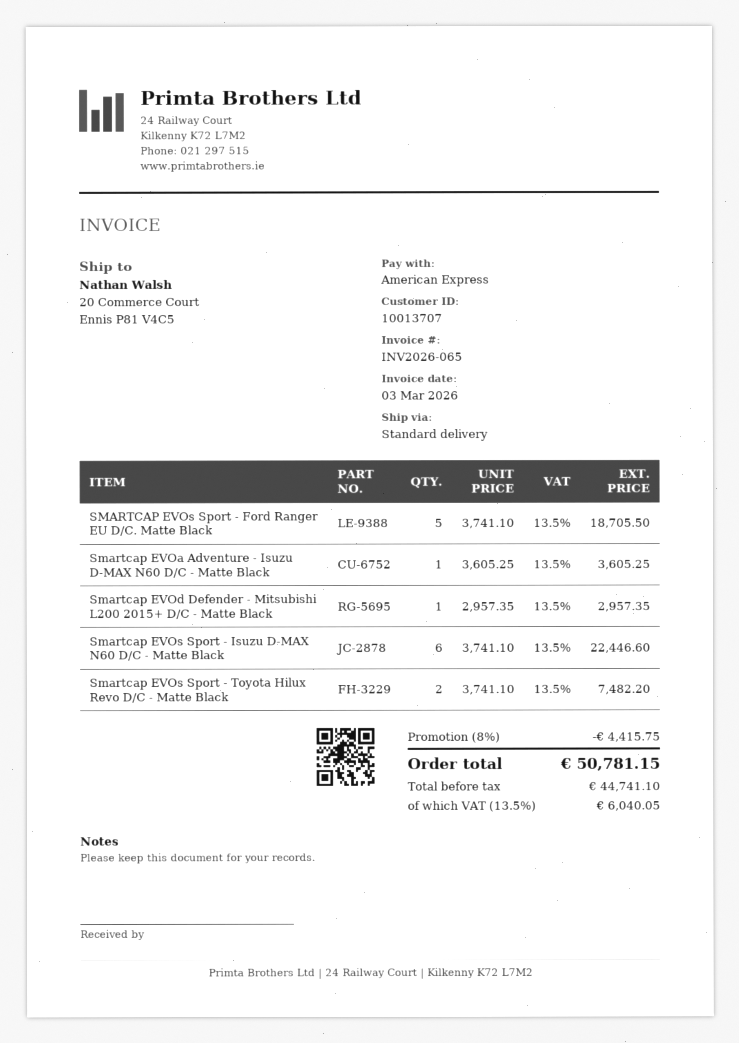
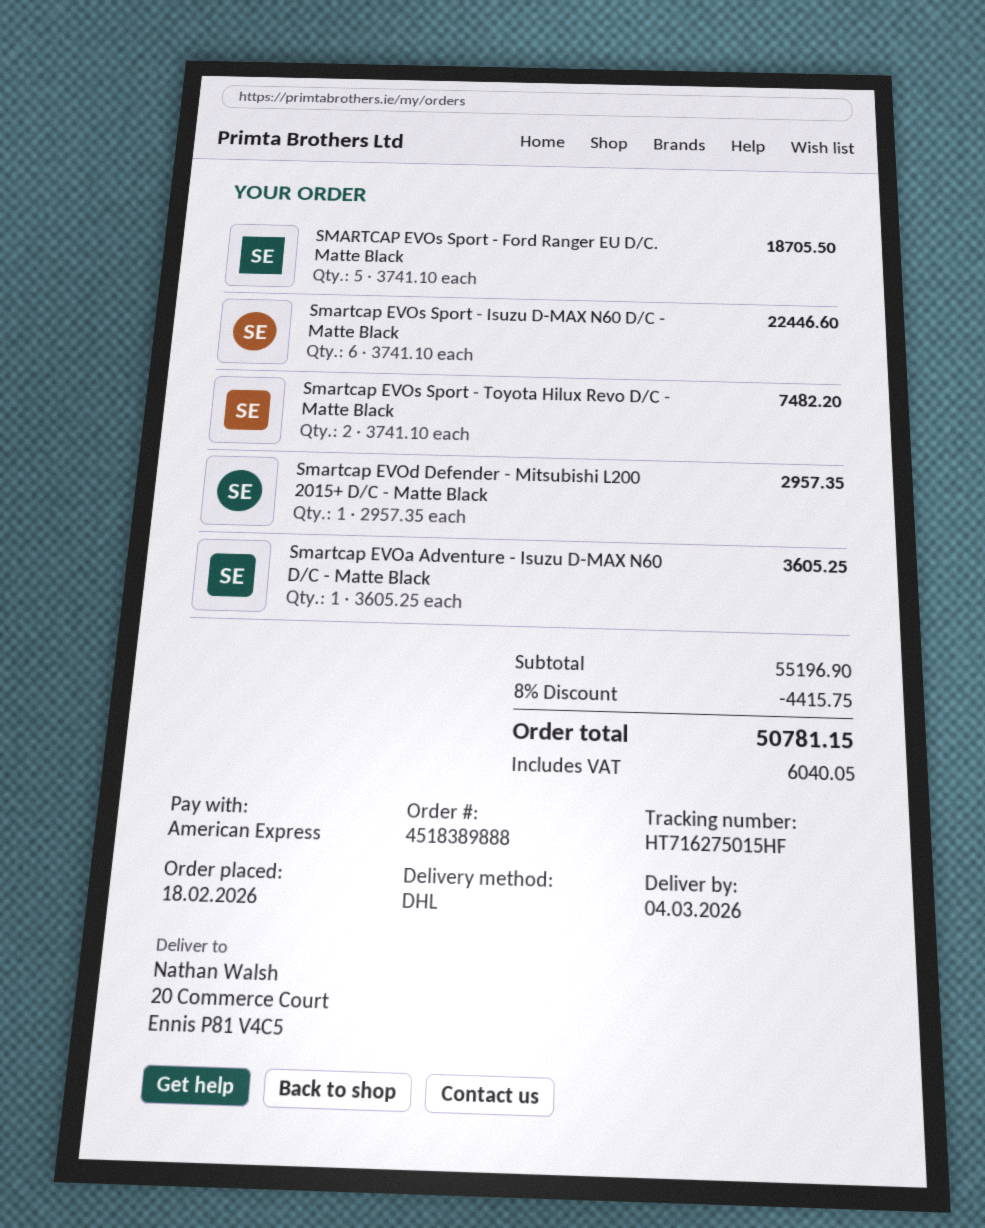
shipping method: standard -> DHL

